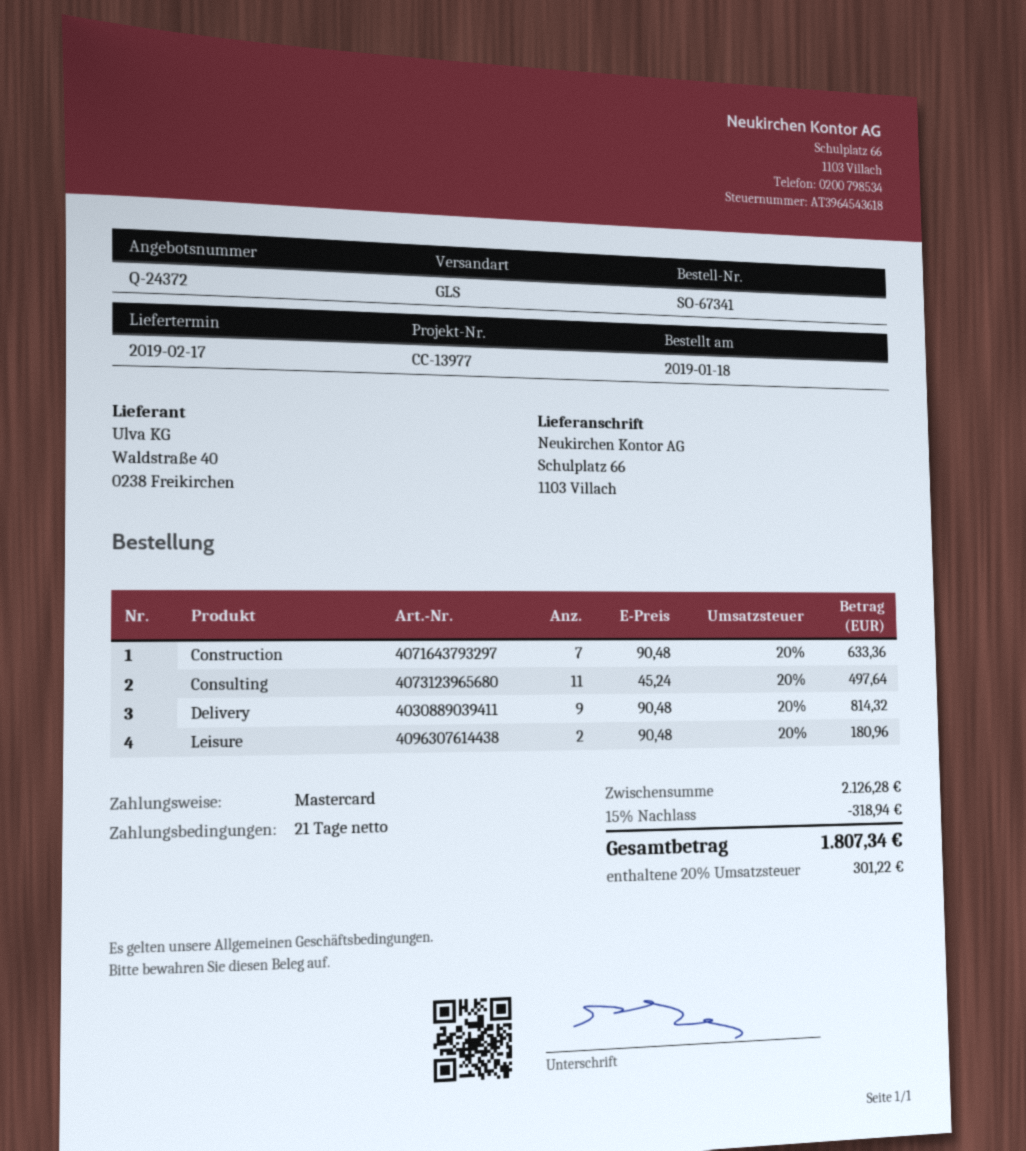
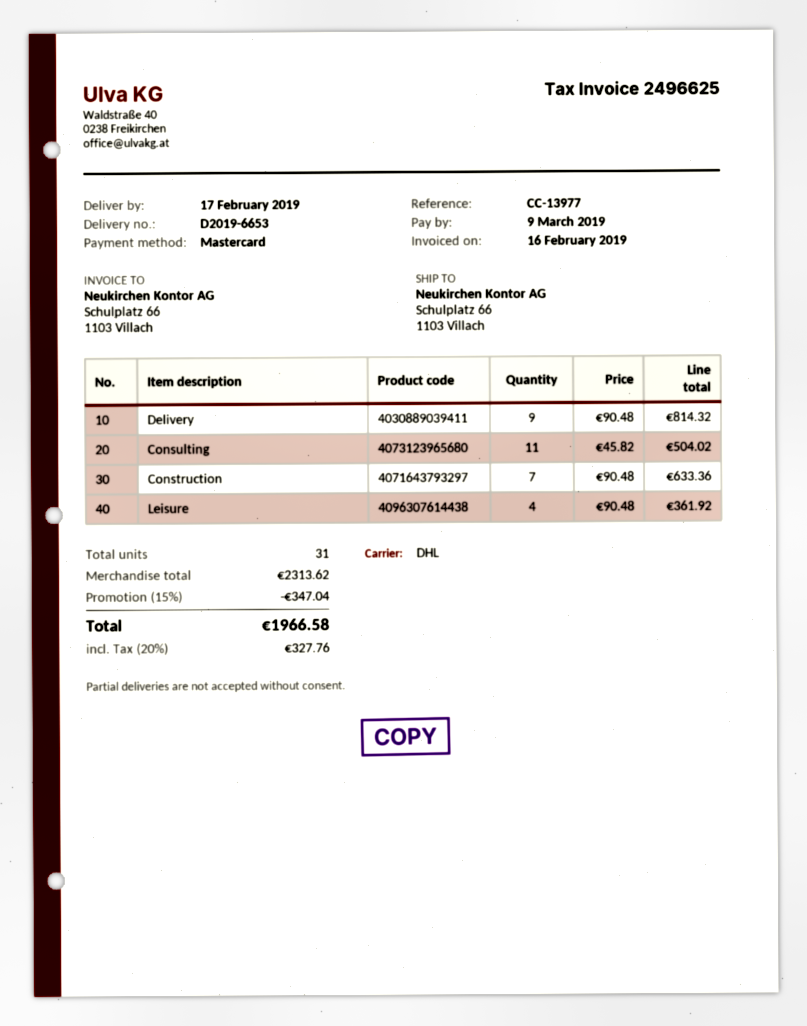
shipping method: GLS -> DHL
Consulting: 11 x 45.24 = 497.64 -> 11 x 45.82 = 504.02
Leisure: 2 x 90.48 = 180.96 -> 4 x 90.48 = 361.92
subtotal: 2126.28 -> 2313.62
discount: 15% = 318.94 -> 15% = 347.04
tax: 20% = 301.22 -> 20% = 327.76
total: 1807.34 -> 1966.58

